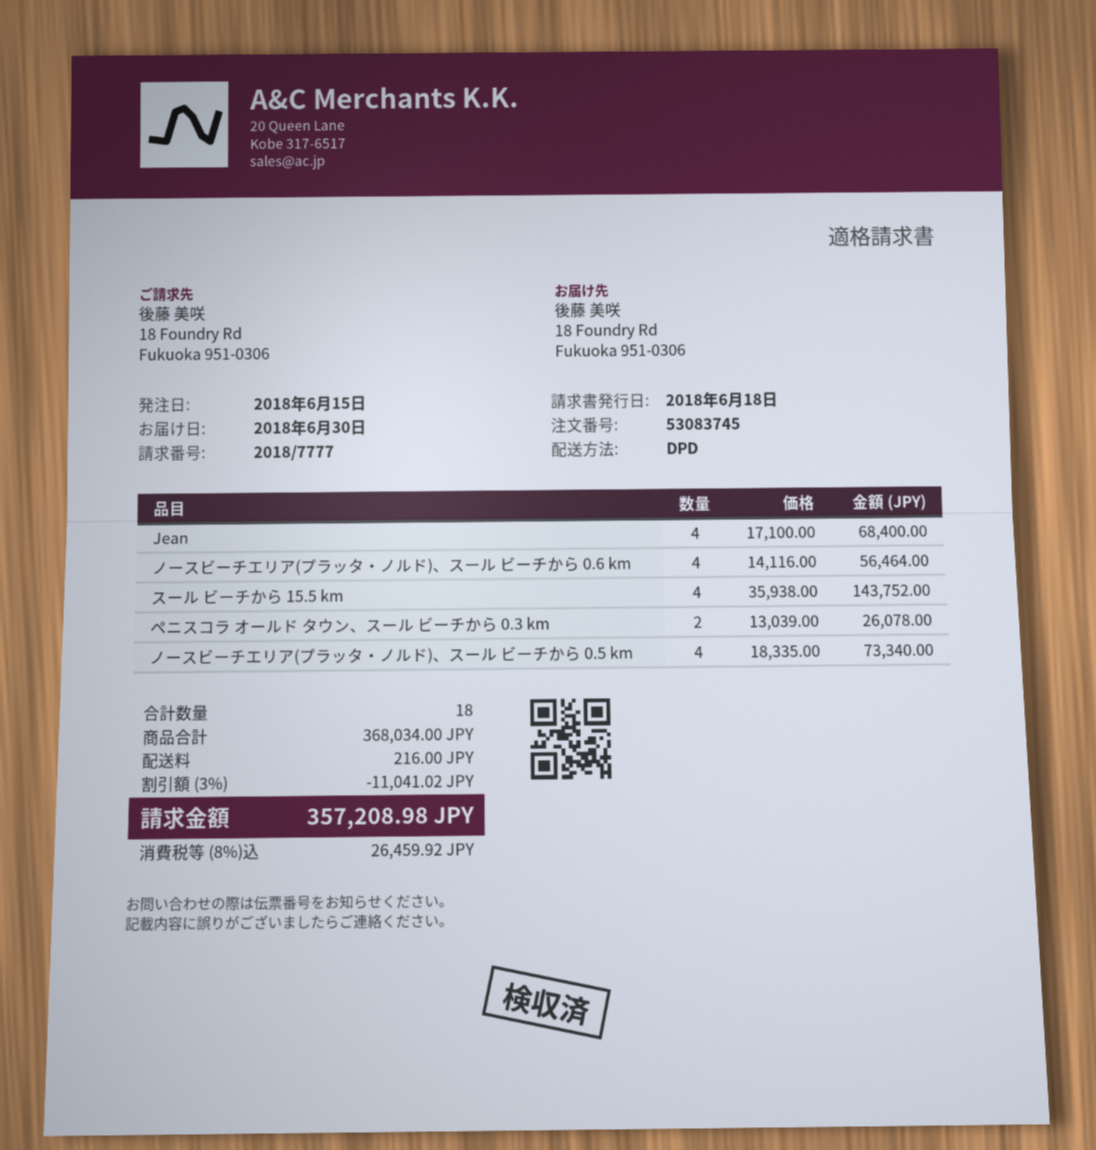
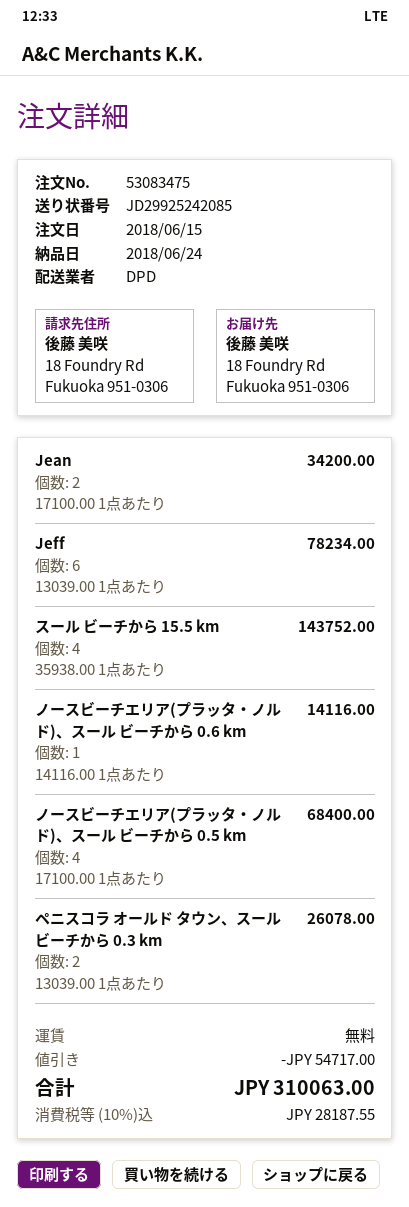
order number: 53083745 -> 53083475
delivery date: 2018-06-30 -> 2018-06-24
Jean: 4 x 17100.00 = 68400.00 -> 2 x 17100.00 = 34200.00
ノースビーチエリア(プラッタ・ノルド)、スール ビーチから 0.6 km: 4 x 14116.00 = 56464.00 -> 1 x 14116.00 = 14116.00
ノースビーチエリア(プラッタ・ノルド)、スール ビーチから 0.5 km: 4 x 18335.00 = 73340.00 -> 4 x 17100.00 = 68400.00
Jeff: none -> 6 x 13039.00 = 78234.00
discount: 11041.02 -> 54717.00
shipping: 216.00 -> 0.00
tax: 8% = 26459.92 -> 10% = 28187.55
total: 357208.98 -> 310063.00

